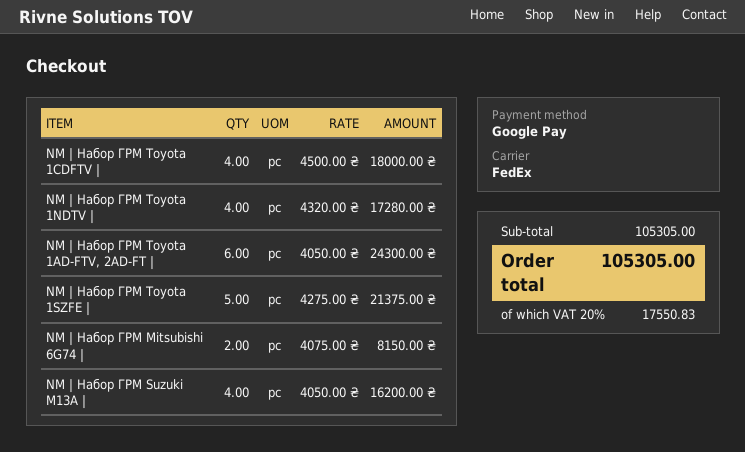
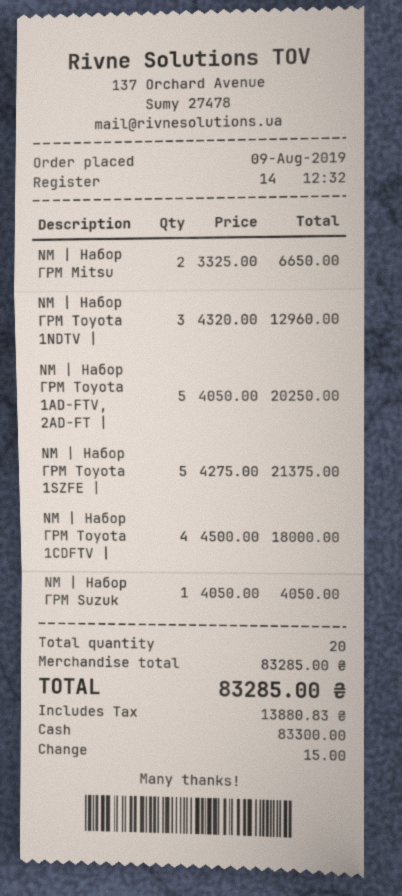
payment method: Google Pay -> cash
NM | Набор ГРМ Toyota 1NDTV |: 4 x 4320.00 = 17280.00 -> 3 x 4320.00 = 12960.00
NM | Набор ГРМ Toyota 1AD-FTV, 2AD-FT |: 6 x 4050.00 = 24300.00 -> 5 x 4050.00 = 20250.00
NM | Набор ГРМ Mitsubishi 6G74 |: 2 x 4075.00 = 8150.00 -> 2 x 3325.00 = 6650.00
NM | Набор ГРМ Suzuki M13A |: 4 x 4050.00 = 16200.00 -> 1 x 4050.00 = 4050.00
subtotal: 105305.00 -> 83285.00
tax: 17550.83 -> 13880.83
total: 105305.00 -> 83285.00

